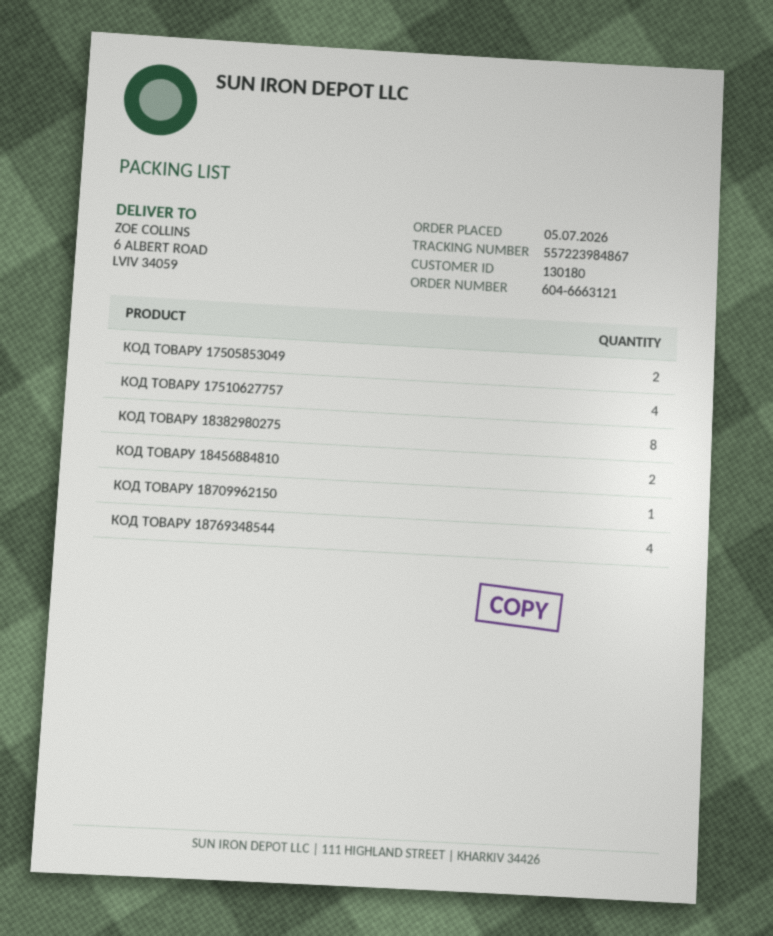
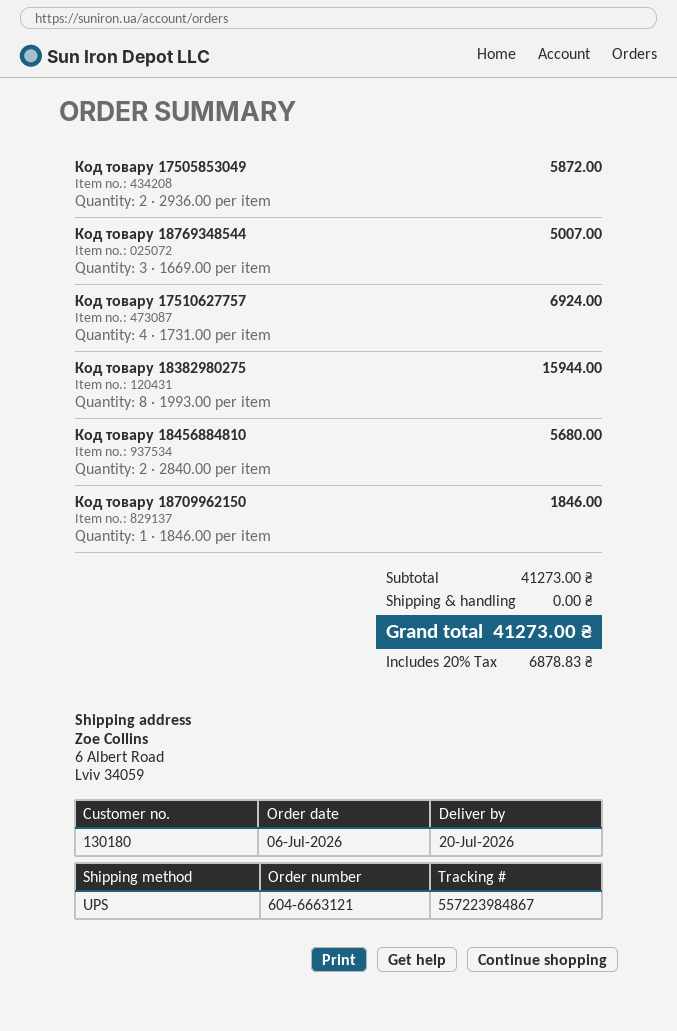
order date: 2026-07-05 -> 2026-07-06
КОД ТОВАРУ 18769348544: 4 -> 3

